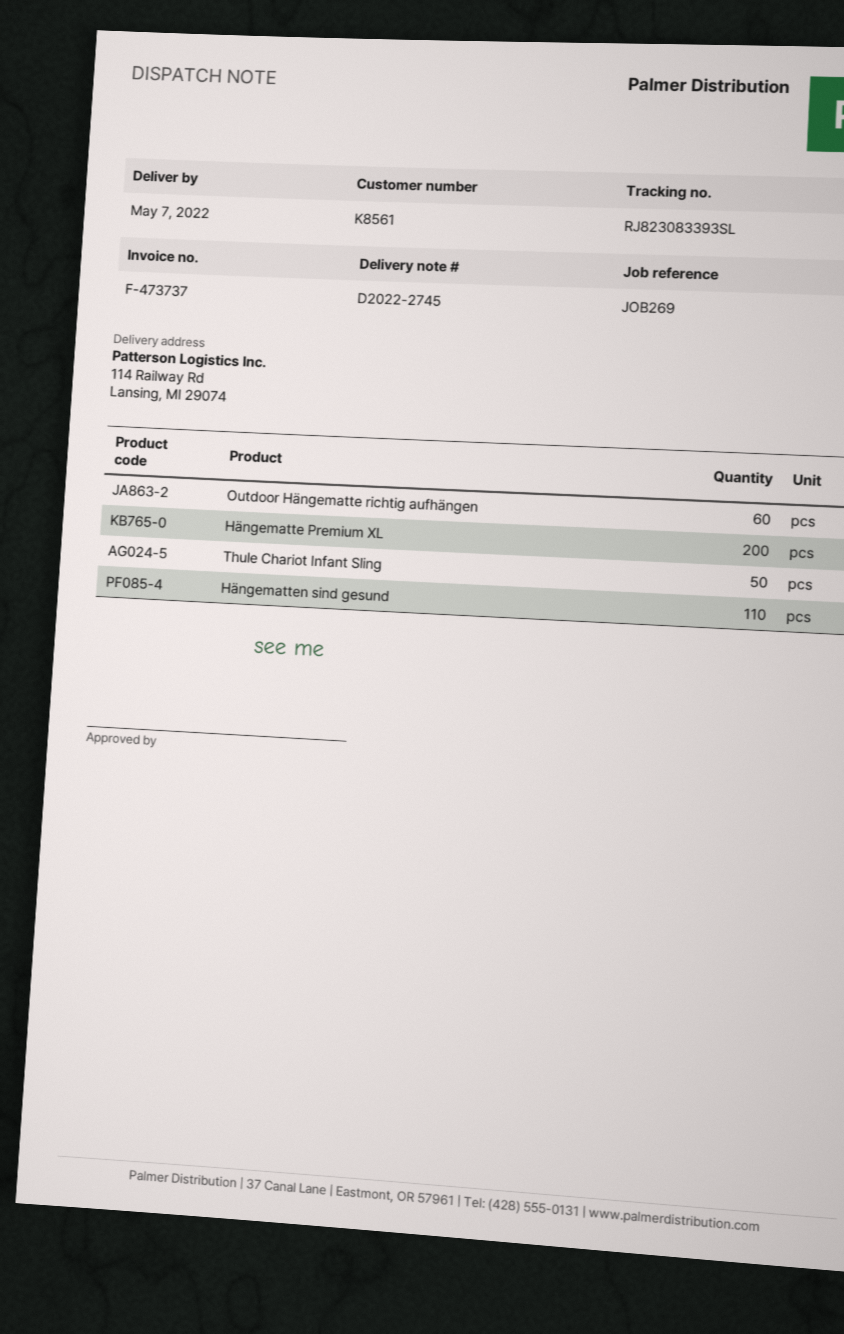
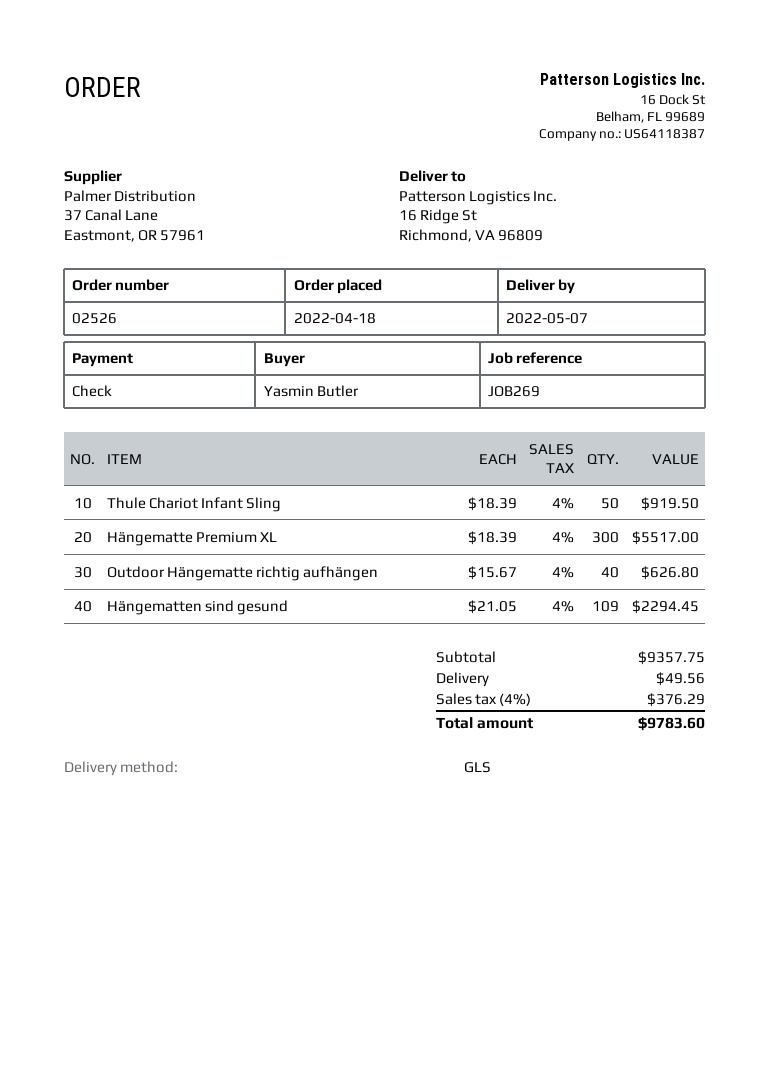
ship to: 114 Railway Rd, Lansing, MI 29074 -> 16 Ridge St, Richmond, VA 96809
Outdoor Hängematte richtig aufhängen: 60 -> 40
Hängematte Premium XL: 200 -> 300
Hängematten sind gesund: 110 -> 109

